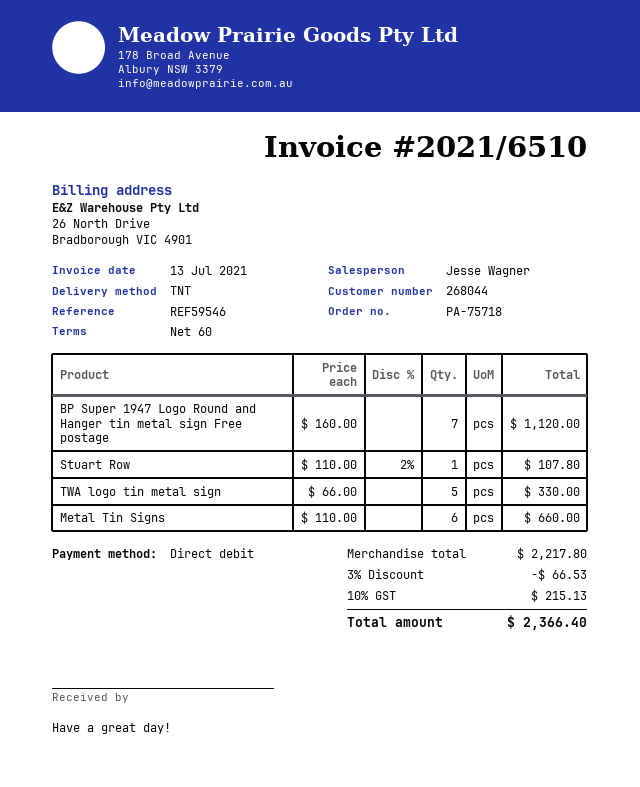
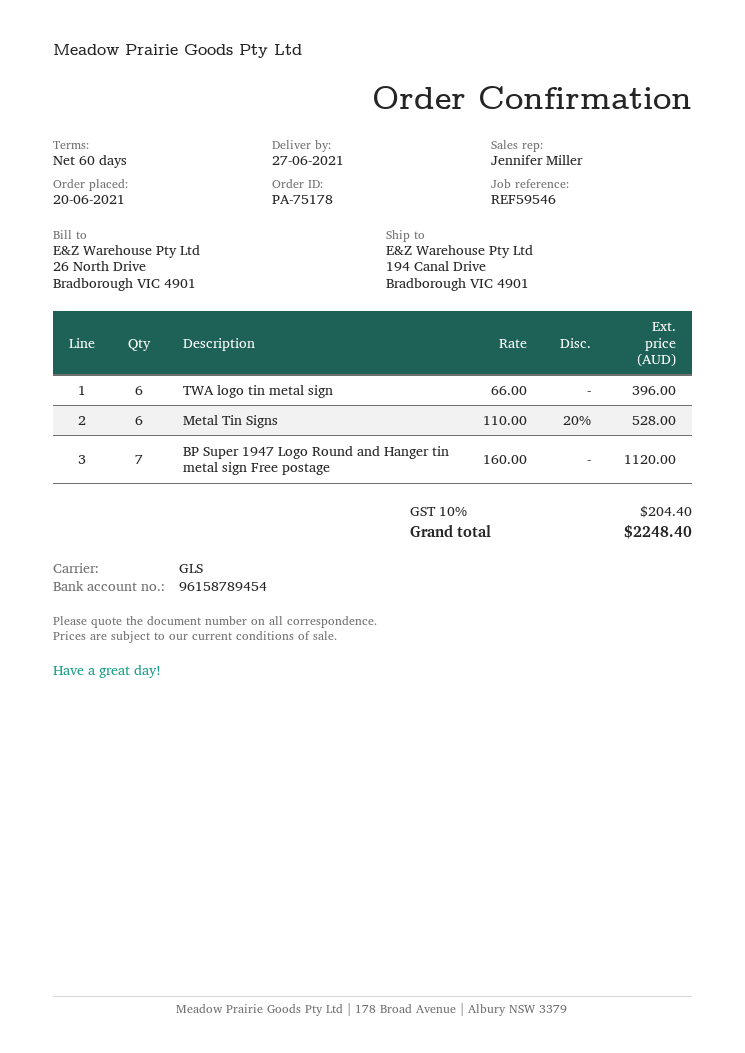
order number: PA-75718 -> PA-75178
sales rep: Jesse Wagner -> Jennifer Miller
shipping method: TNT -> GLS
Stuart Row: 1 x 110.00 - 2% = 107.80 -> none
TWA logo tin metal sign: 5 x 66.00 = 330.00 -> 6 x 66.00 = 396.00
Metal Tin Signs: 6 x 110.00 = 660.00 -> 6 x 110.00 - 20% = 528.00
discount: 3% = 66.53 -> none
tax: 10% = 215.13 -> 10% = 204.40
total: 2366.40 -> 2248.40

